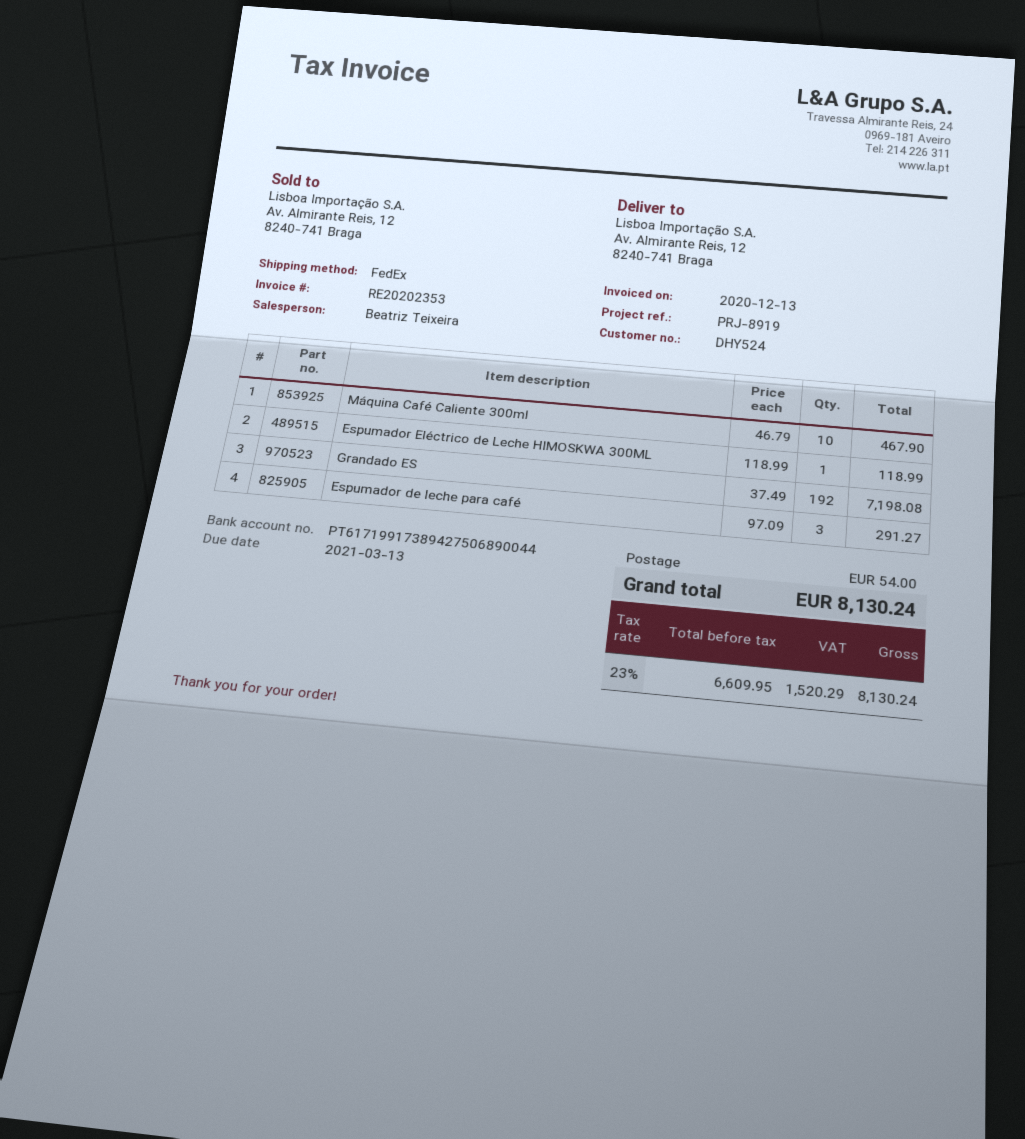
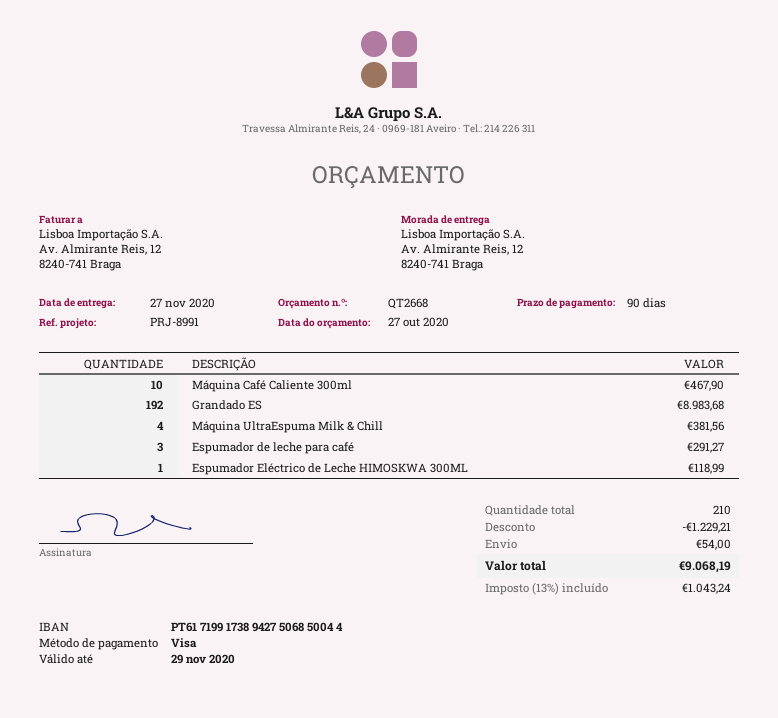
reference: PRJ-8919 -> PRJ-8991
bank account: PT61719917389427506890044 -> PT61719917389427506850044
Grandado ES: 192 for 7198.08 -> 192 for 8983.68
Máquina UltraEspuma Milk & Chill: none -> 4 for 381.56
discount: none -> 1229.21
tax: 23% = 1520.29 -> 13% = 1043.24
total: 8130.24 -> 9068.19

